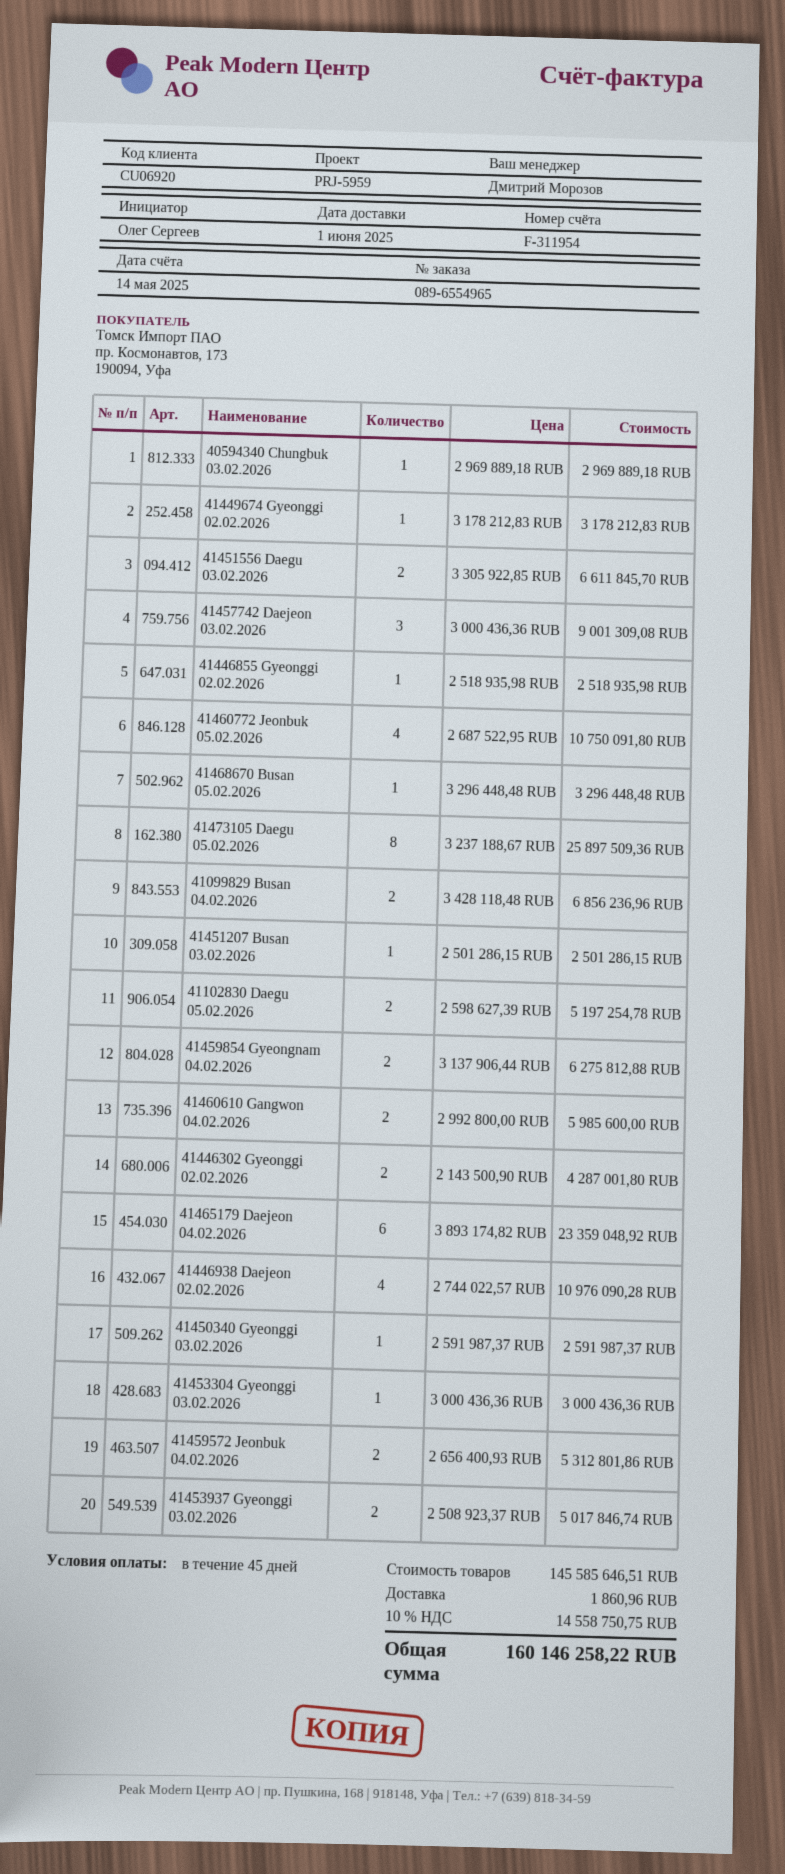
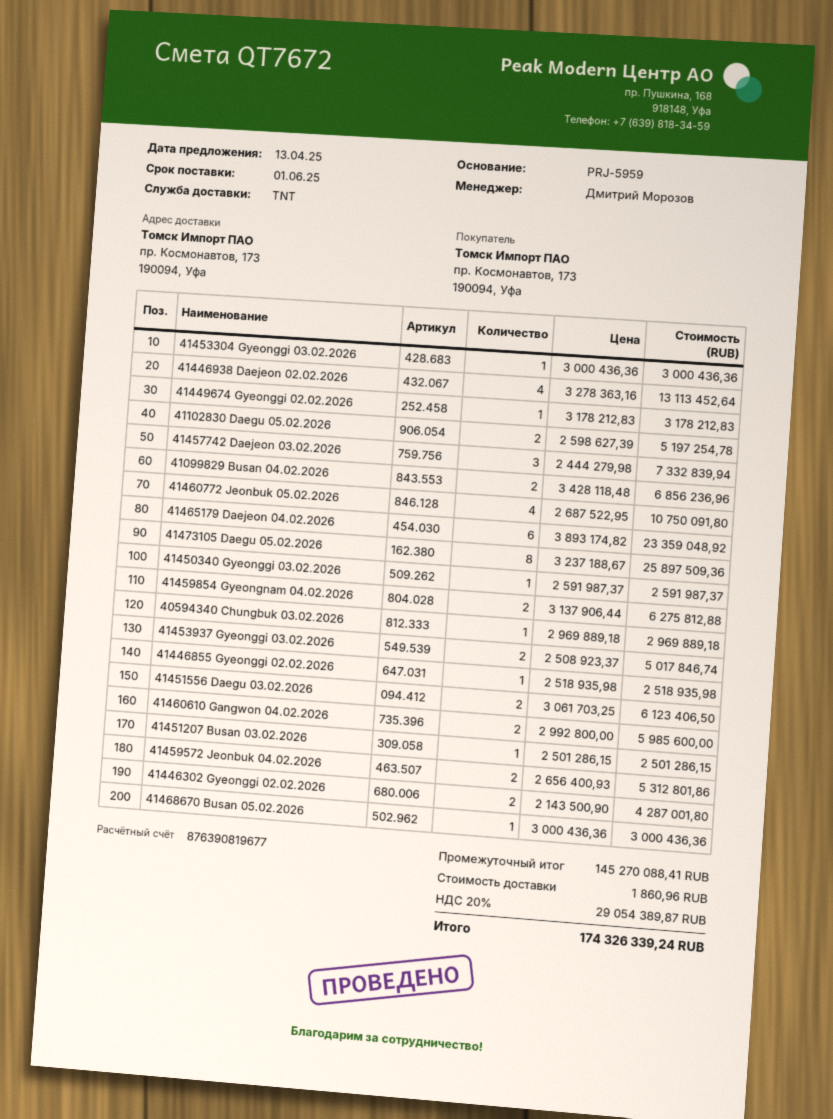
41451556 Daegu 03.02.2026: 2 x 3305922.85 = 6611845.70 -> 2 x 3061703.25 = 6123406.50
41457742 Daejeon 03.02.2026: 3 x 3000436.36 = 9001309.08 -> 3 x 2444279.98 = 7332839.94
41468670 Busan 05.02.2026: 1 x 3296448.48 = 3296448.48 -> 1 x 3000436.36 = 3000436.36
41446938 Daejeon 02.02.2026: 4 x 2744022.57 = 10976090.28 -> 4 x 3278363.16 = 13113452.64
subtotal: 145585646.51 -> 145270088.41
tax: 10% = 14558750.75 -> 20% = 29054389.87
total: 160146258.22 -> 174326339.24

